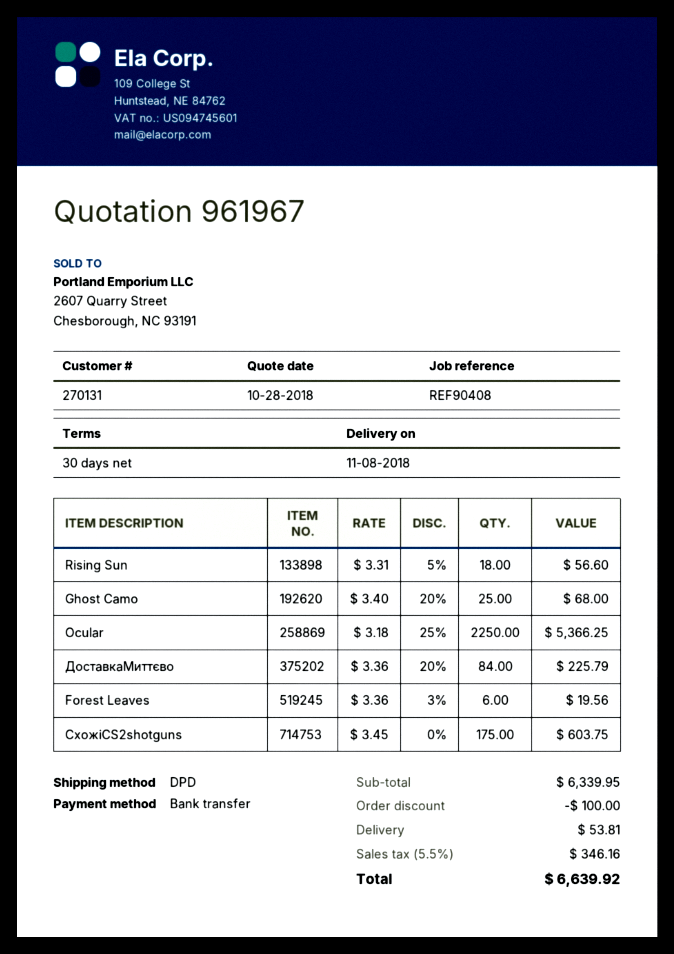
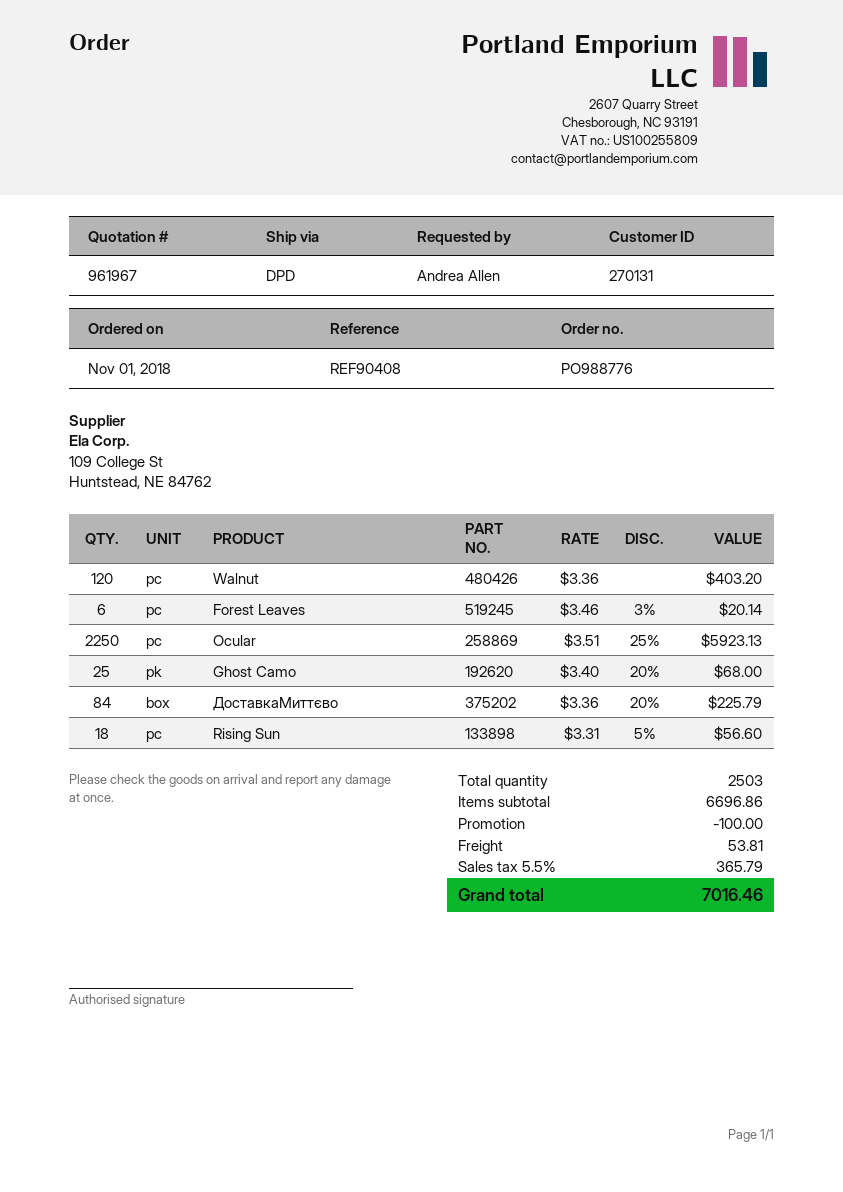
Ocular: 2250 x 3.18 - 25% = 5366.25 -> 2250 x 3.51 - 25% = 5923.13
Forest Leaves: 6 x 3.36 - 3% = 19.56 -> 6 x 3.46 - 3% = 20.14
СхожіCS2shotguns: 175 x 3.45 = 603.75 -> none
Walnut: none -> 120 x 3.36 = 403.20
subtotal: 6339.95 -> 6696.86
tax: 5.5% = 346.16 -> 5.5% = 365.79
total: 6639.92 -> 7016.46

